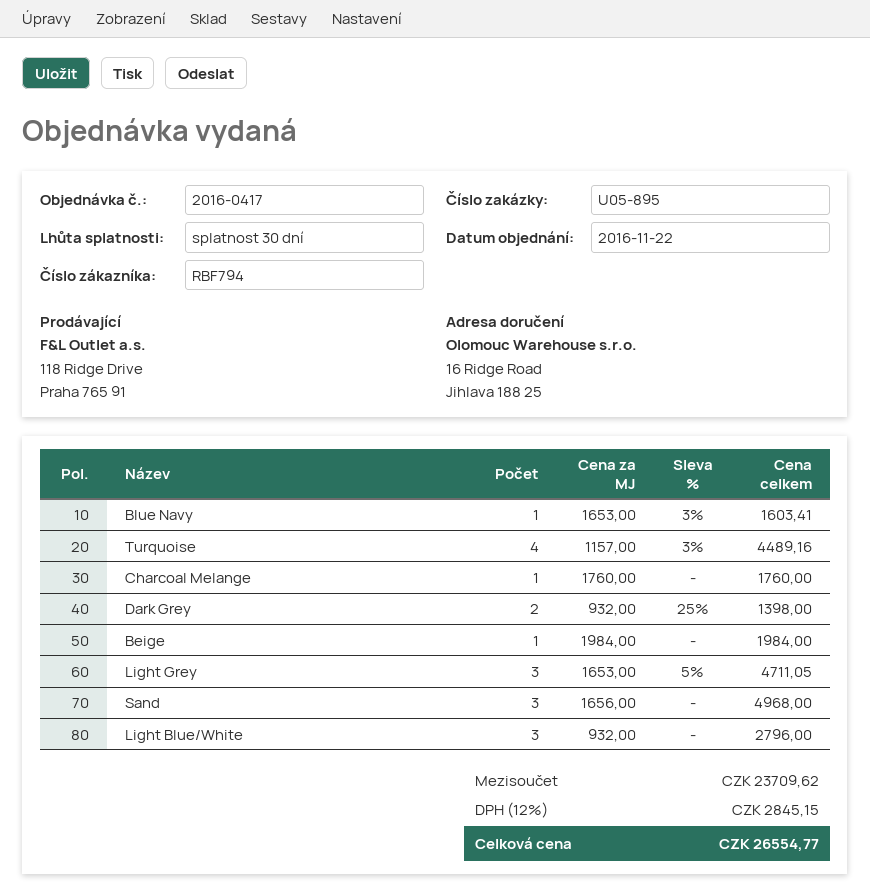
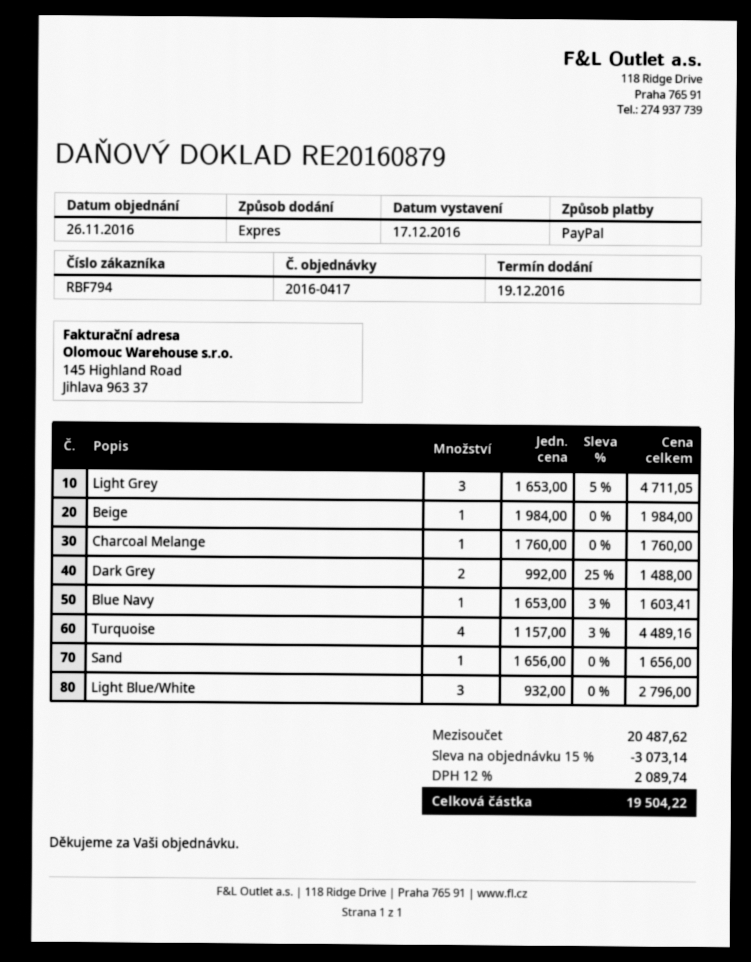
order date: 2016-11-22 -> 2016-11-26
Dark Grey: 2 x 932.00 - 25% = 1398.00 -> 2 x 992.00 - 25% = 1488.00
Sand: 3 x 1656.00 = 4968.00 -> 1 x 1656.00 = 1656.00
subtotal: 23709.62 -> 20487.62
discount: none -> 15% = 3073.14
tax: 12% = 2845.15 -> 12% = 2089.74
total: 26554.77 -> 19504.22

